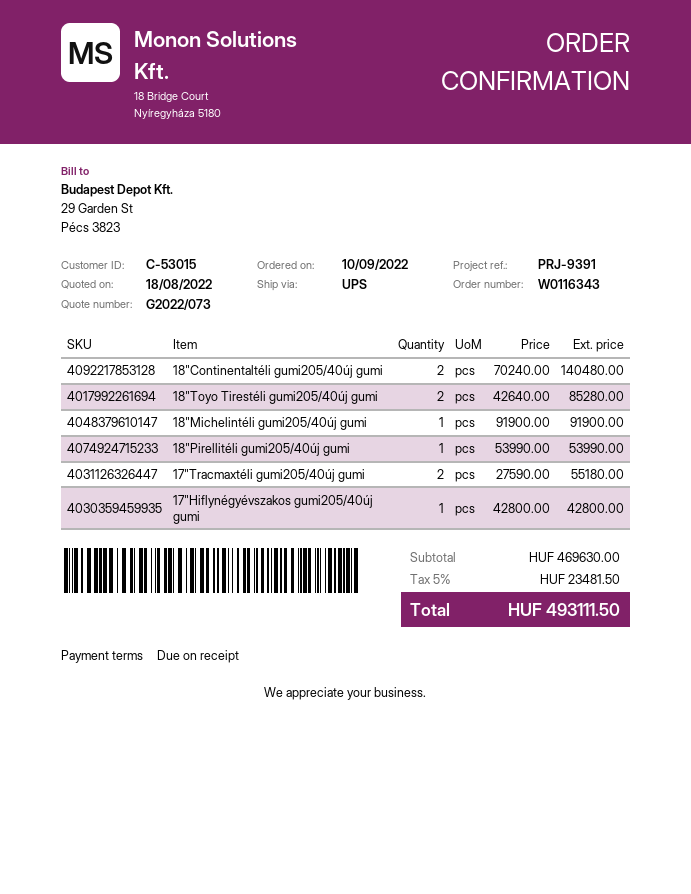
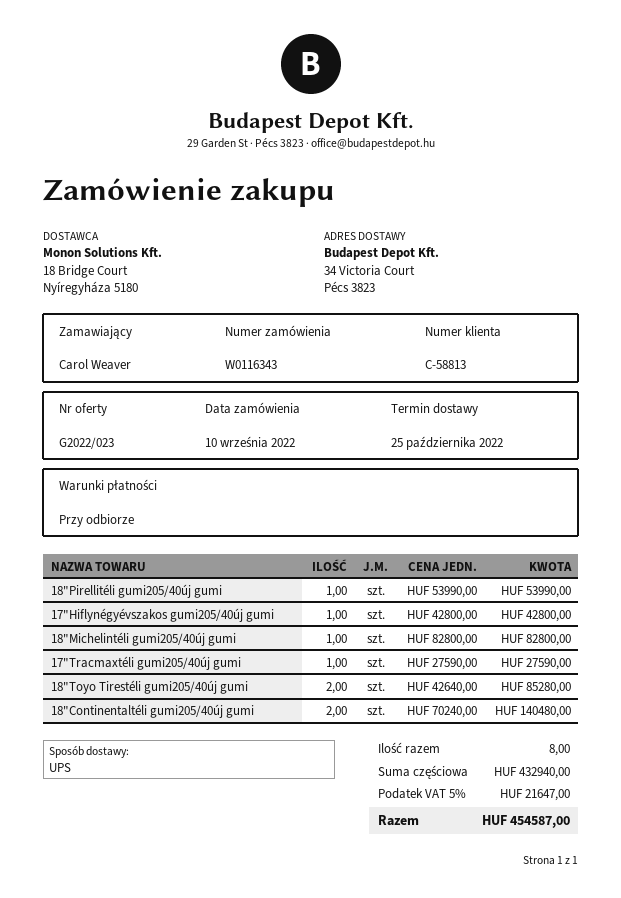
quote number: G2022/073 -> G2022/023
customer number: C-53015 -> C-58813
18"Michelintéli gumi205/40új gumi: 1 x 91900.00 = 91900.00 -> 1 x 82800.00 = 82800.00
17"Tracmaxtéli gumi205/40új gumi: 2 x 27590.00 = 55180.00 -> 1 x 27590.00 = 27590.00
subtotal: 469630.00 -> 432940.00
tax: 5% = 23481.50 -> 5% = 21647.00
total: 493111.50 -> 454587.00

